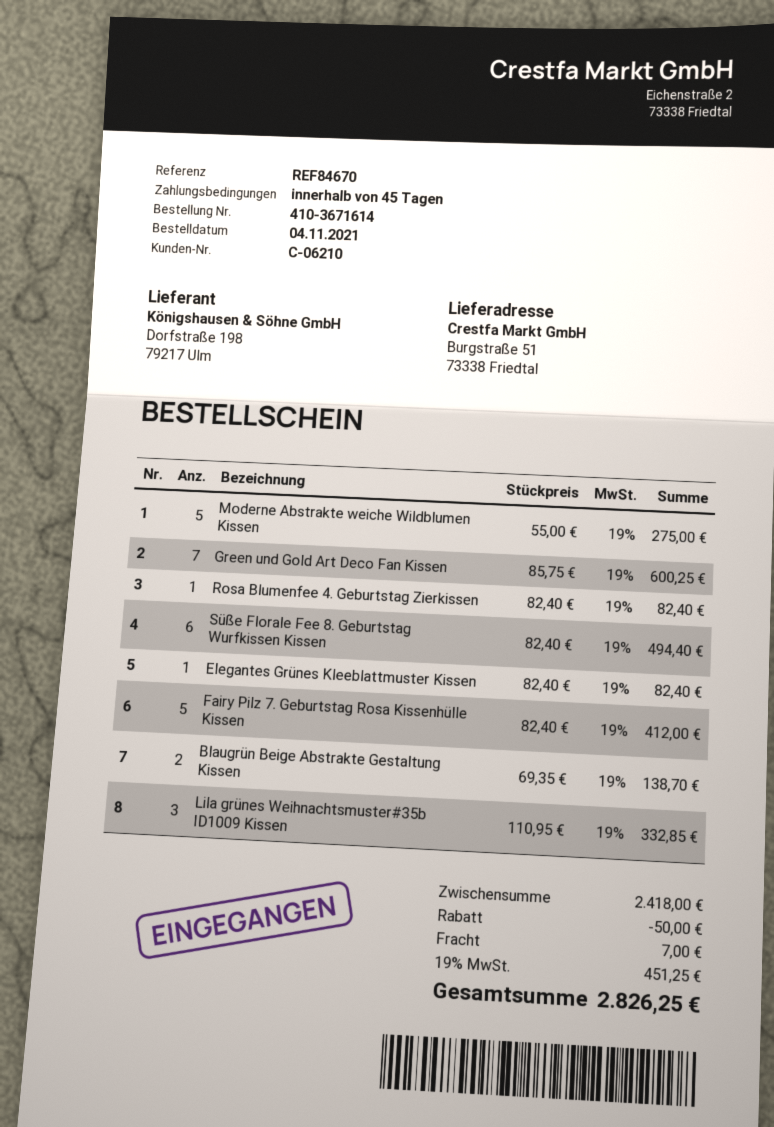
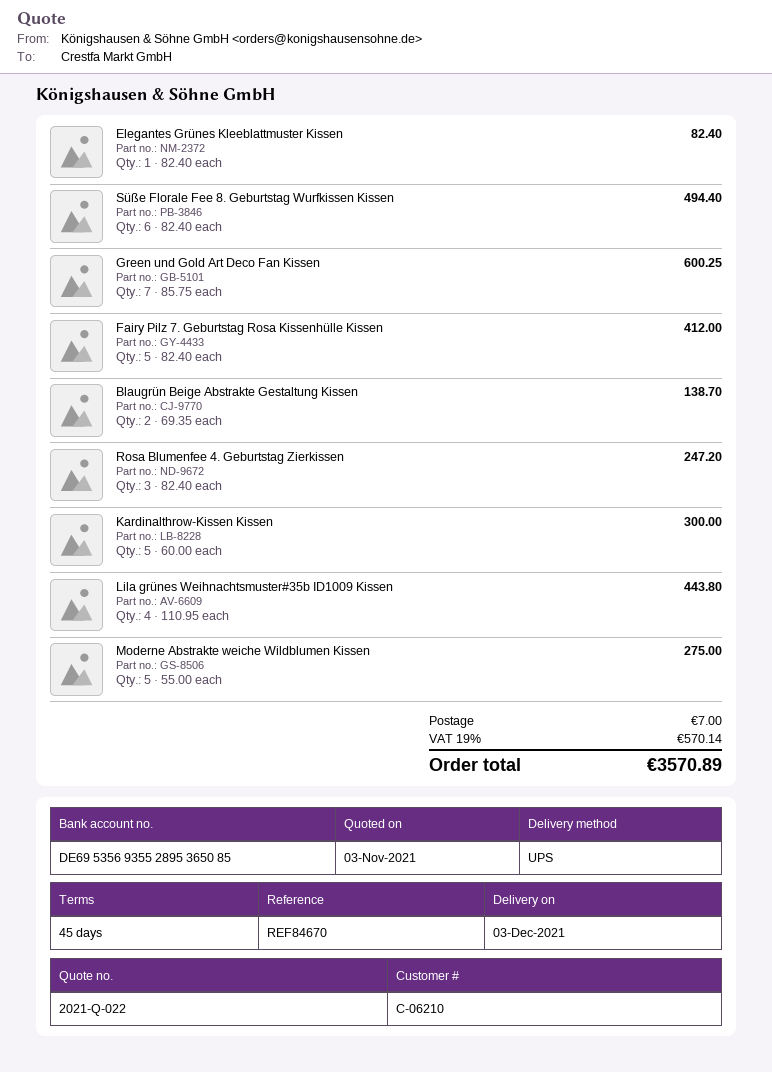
Rosa Blumenfee 4. Geburtstag Zierkissen: 1 x 82.40 = 82.40 -> 3 x 82.40 = 247.20
Lila grünes Weihnachtsmuster#35b ID1009 Kissen: 3 x 110.95 = 332.85 -> 4 x 110.95 = 443.80
Kardinalthrow-Kissen Kissen: none -> 5 x 60.00 = 300.00
discount: 50.00 -> none
tax: 19% = 451.25 -> 19% = 570.14
total: 2826.25 -> 3570.89

